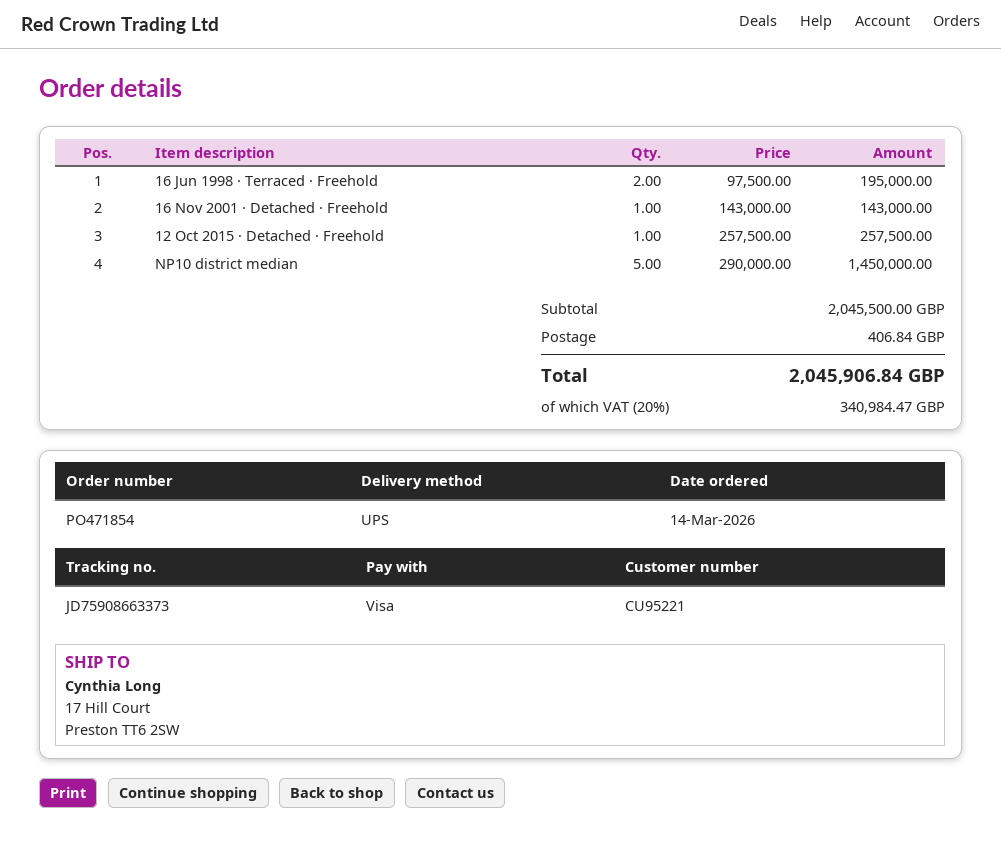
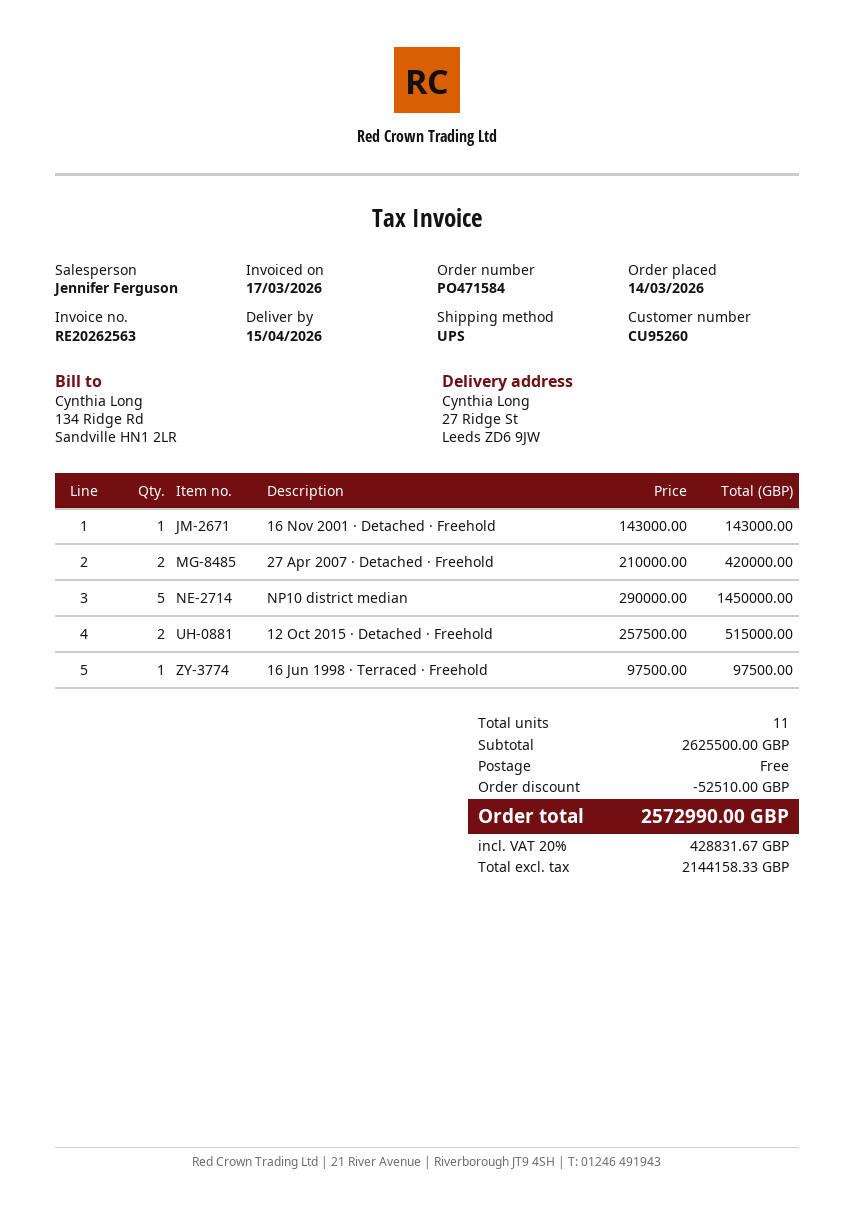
order number: PO471854 -> PO471584
customer number: CU95221 -> CU95260
ship to: 17 Hill Court, Preston TT6 2SW -> 27 Ridge St, Leeds ZD6 9JW
16 Jun 1998 · Terraced · Freehold: 2 x 97500.00 = 195000.00 -> 1 x 97500.00 = 97500.00
12 Oct 2015 · Detached · Freehold: 1 x 257500.00 = 257500.00 -> 2 x 257500.00 = 515000.00
27 Apr 2007 · Detached · Freehold: none -> 2 x 210000.00 = 420000.00
subtotal: 2045500.00 -> 2625500.00
discount: none -> 52510.00
shipping: 406.84 -> 0.00
tax: 20% = 340984.47 -> 20% = 428831.67
total: 2045906.84 -> 2572990.00

